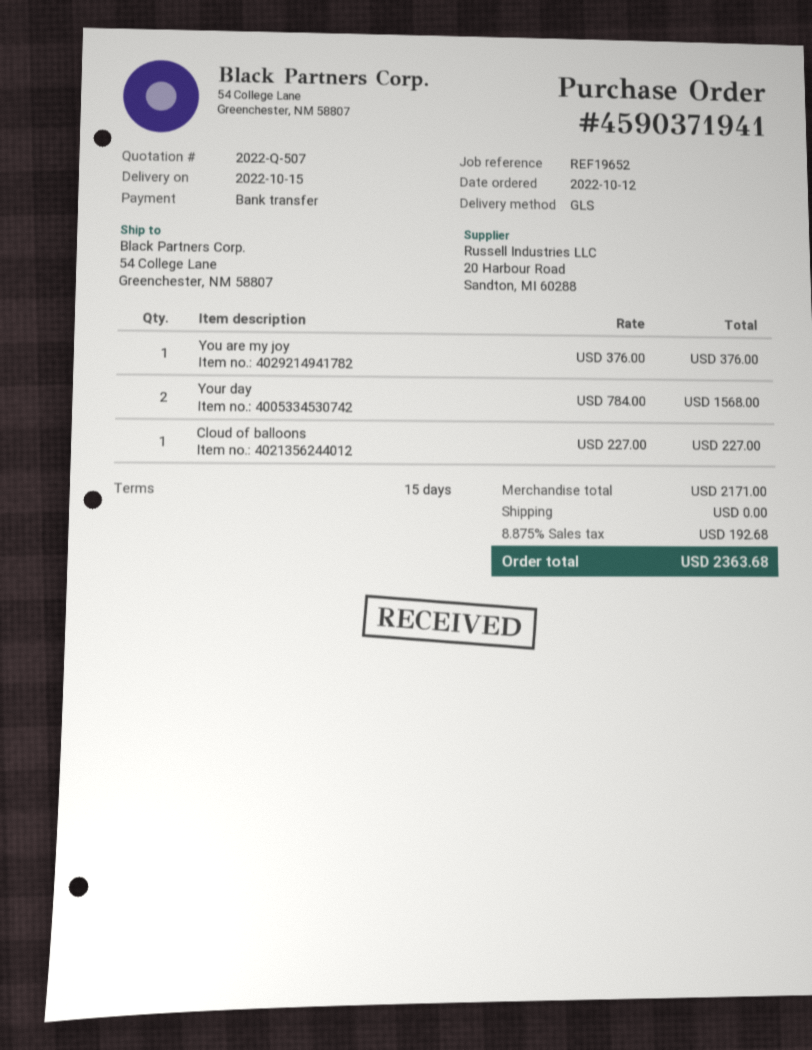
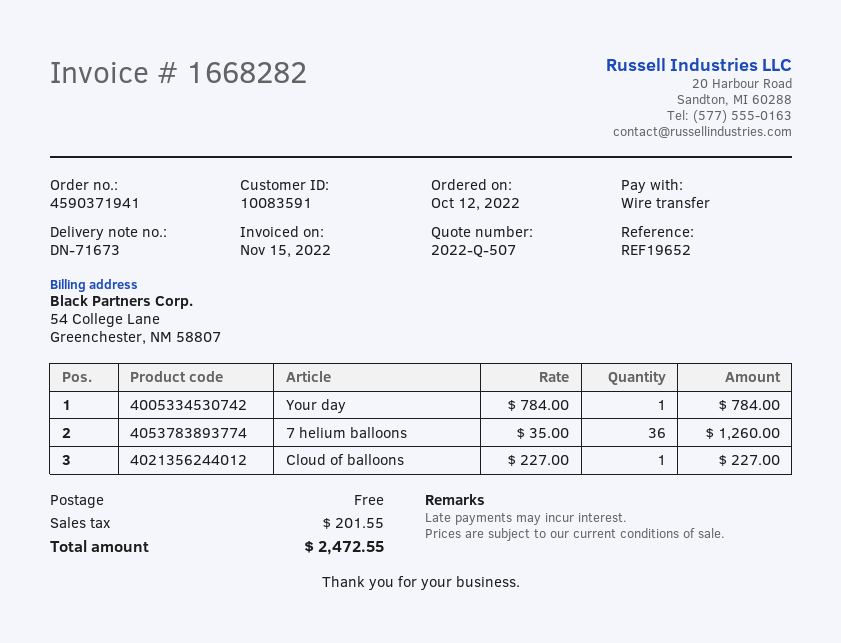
You are my joy: 1 x 376.00 = 376.00 -> none
Your day: 2 x 784.00 = 1568.00 -> 1 x 784.00 = 784.00
7 helium balloons: none -> 36 x 35.00 = 1260.00
tax: 192.68 -> 201.55
total: 2363.68 -> 2472.55

